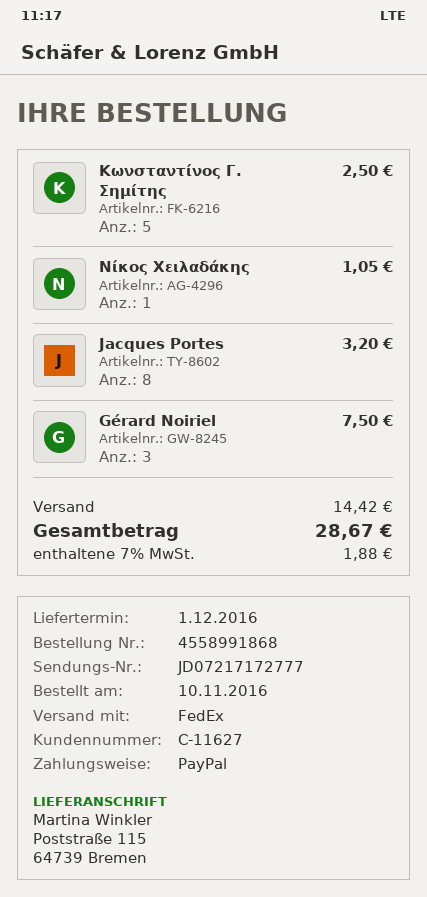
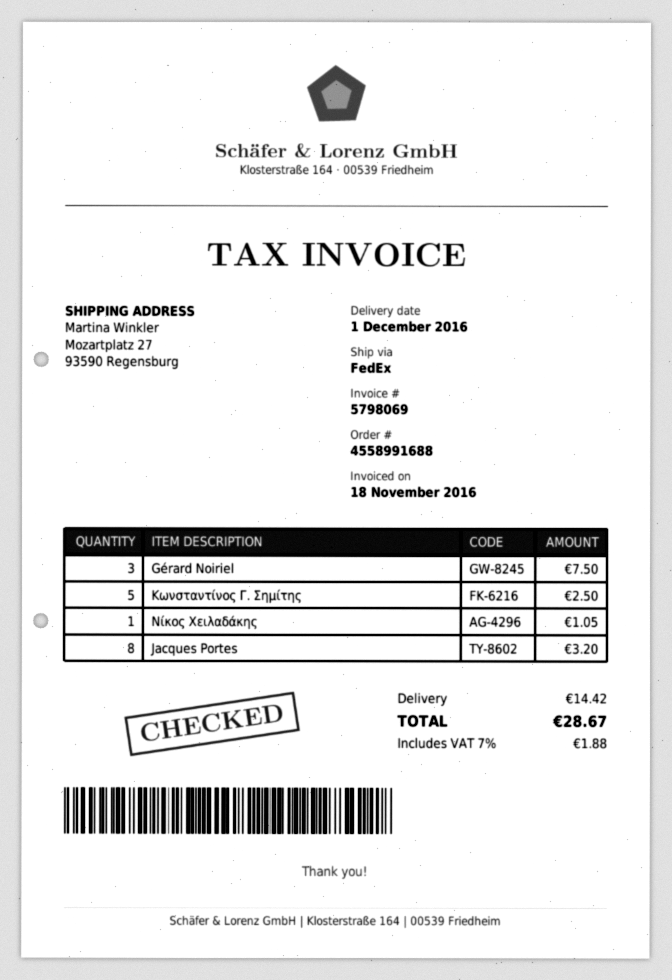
order number: 4558991868 -> 4558991688
ship to: Poststraße 115, 64739 Bremen -> Mozartplatz 27, 93590 Regensburg

